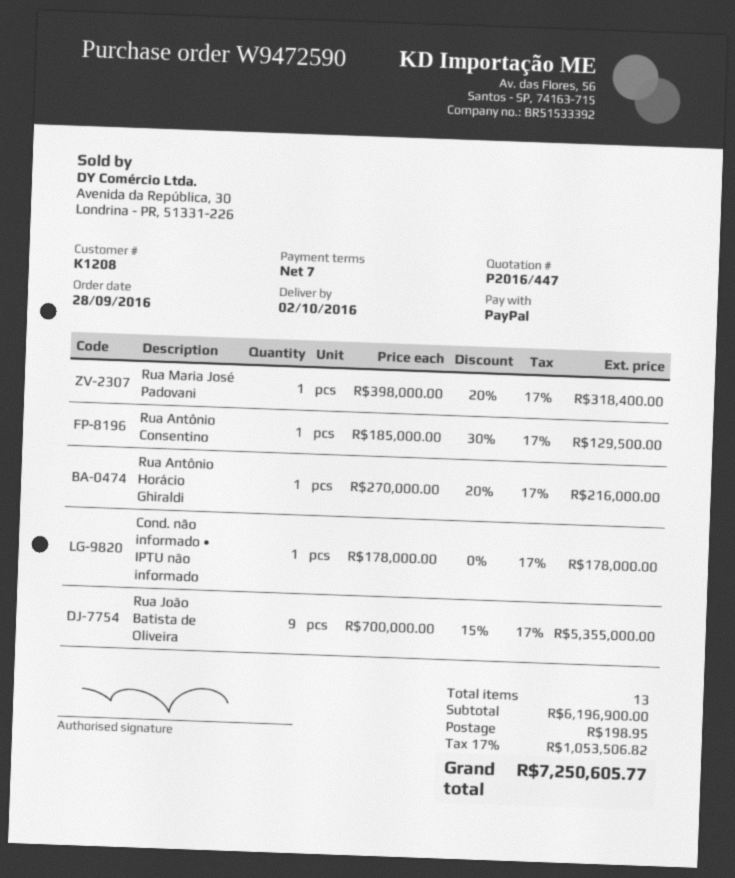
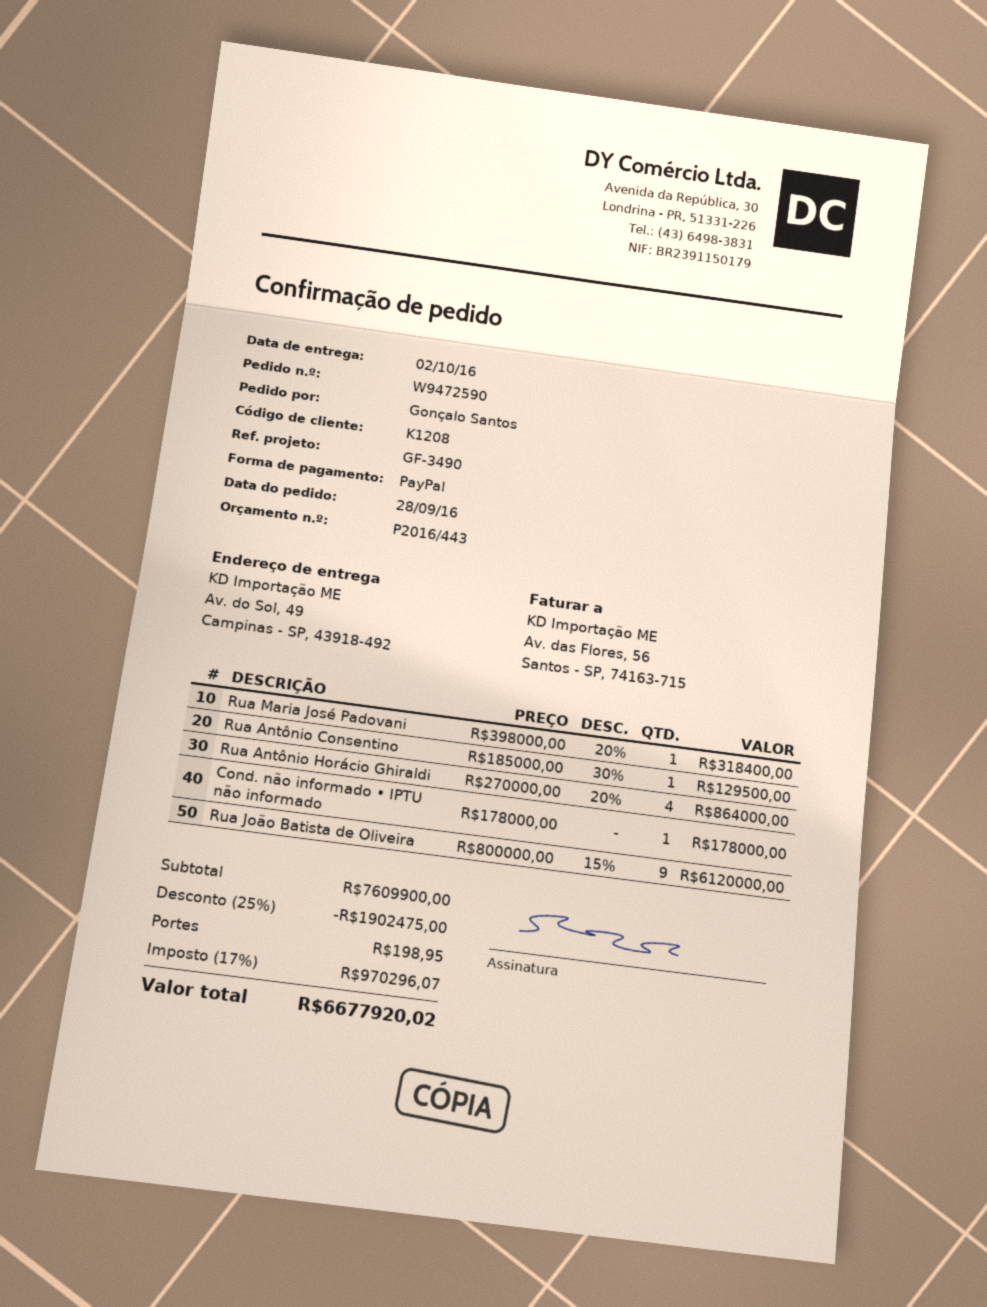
quote number: P2016/447 -> P2016/443
Rua Antônio Horácio Ghiraldi: 1 x 270000.00 - 20% = 216000.00 -> 4 x 270000.00 - 20% = 864000.00
Rua João Batista de Oliveira: 9 x 700000.00 - 15% = 5355000.00 -> 9 x 800000.00 - 15% = 6120000.00
subtotal: 6196900.00 -> 7609900.00
discount: none -> 25% = 1902475.00
tax: 17% = 1053506.82 -> 17% = 970296.07
total: 7250605.77 -> 6677920.02

